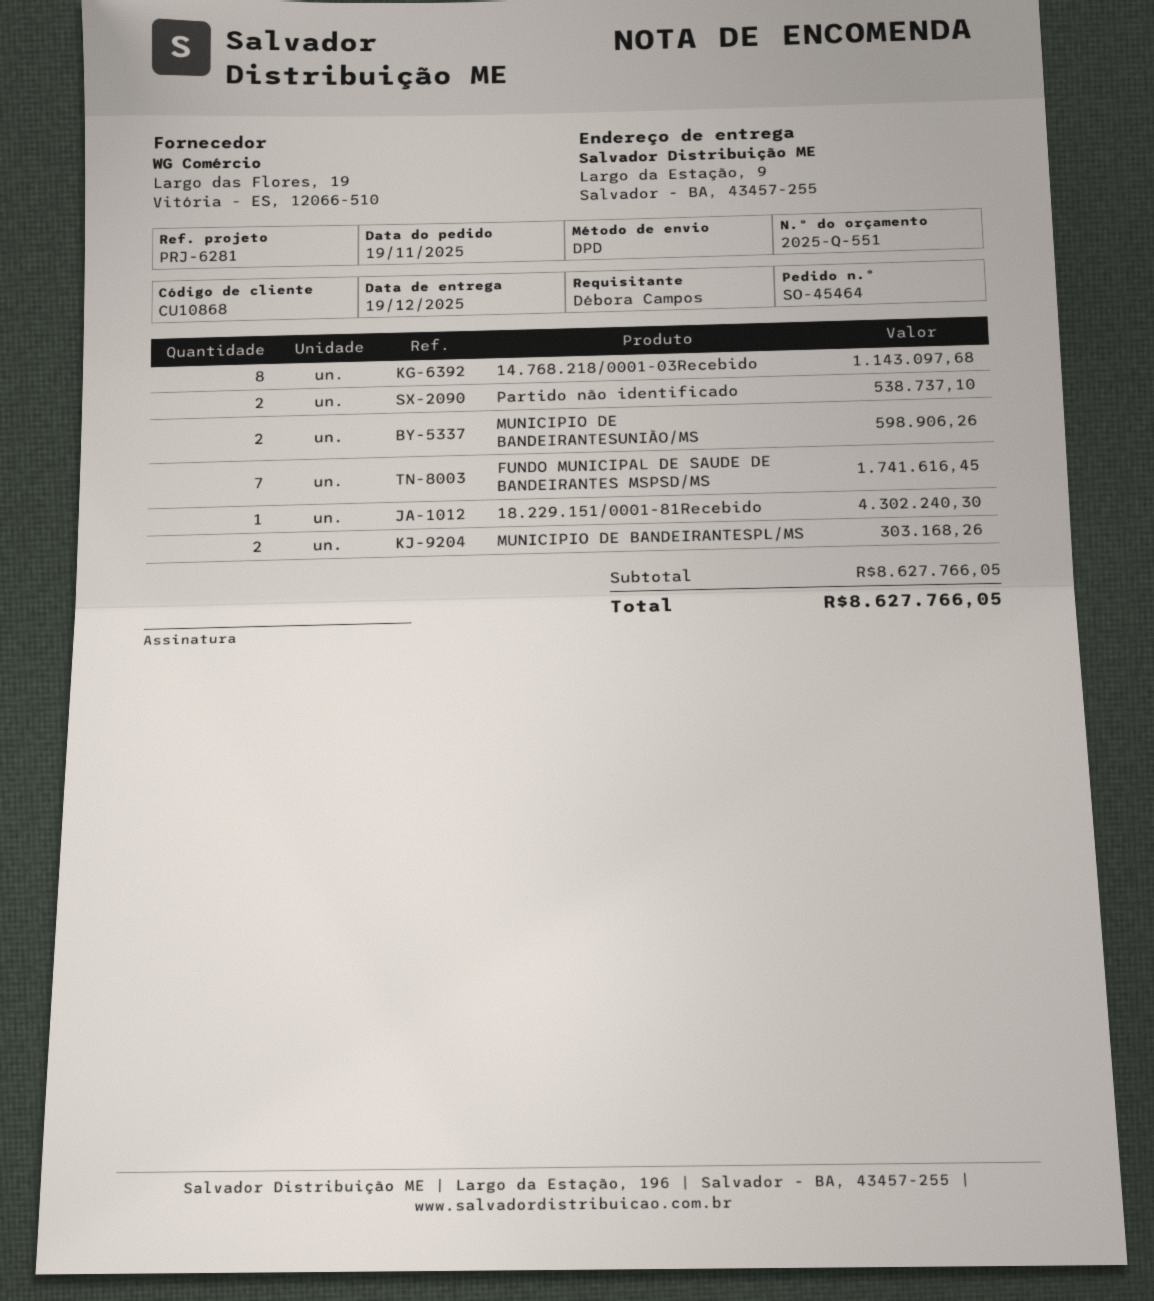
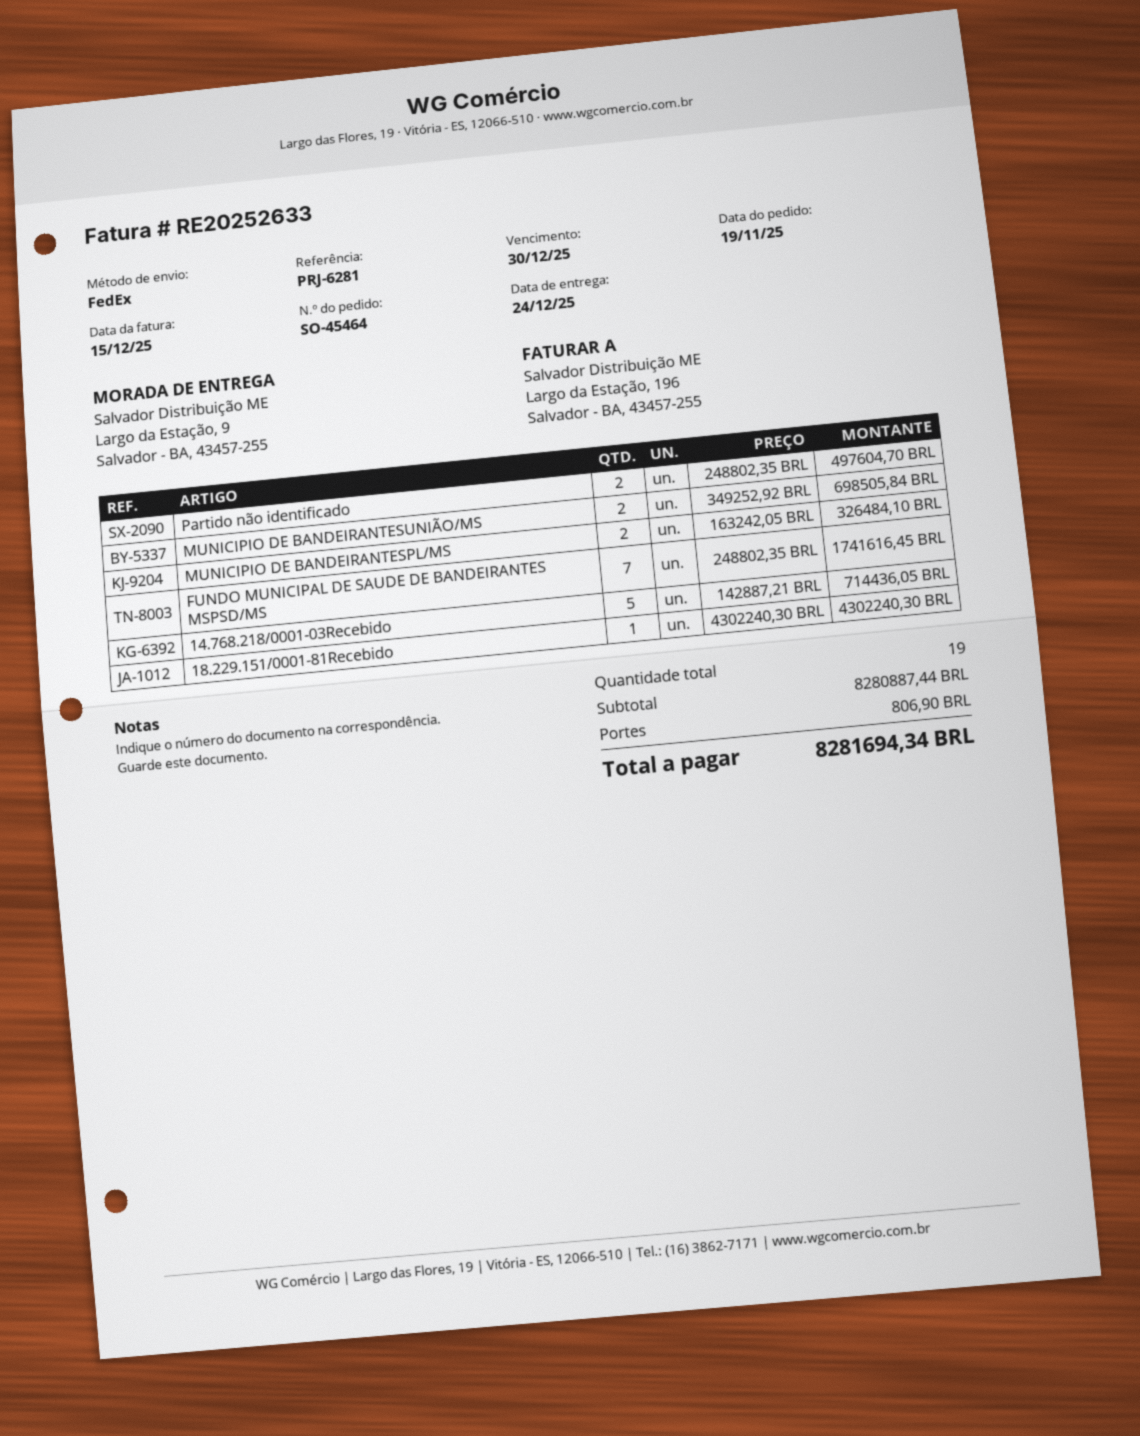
delivery date: 2025-12-19 -> 2025-12-24
shipping method: DPD -> FedEx
14.768.218/0001-03Recebido: 8 for 1143097.68 -> 5 for 714436.05
Partido não identificado: 2 for 538737.10 -> 2 for 497604.70
MUNICIPIO DE BANDEIRANTESUNIÃO/MS: 2 for 598906.26 -> 2 for 698505.84
MUNICIPIO DE BANDEIRANTESPL/MS: 2 for 303168.26 -> 2 for 326484.10
subtotal: 8627766.05 -> 8280887.44
shipping: none -> 806.90
total: 8627766.05 -> 8281694.34

